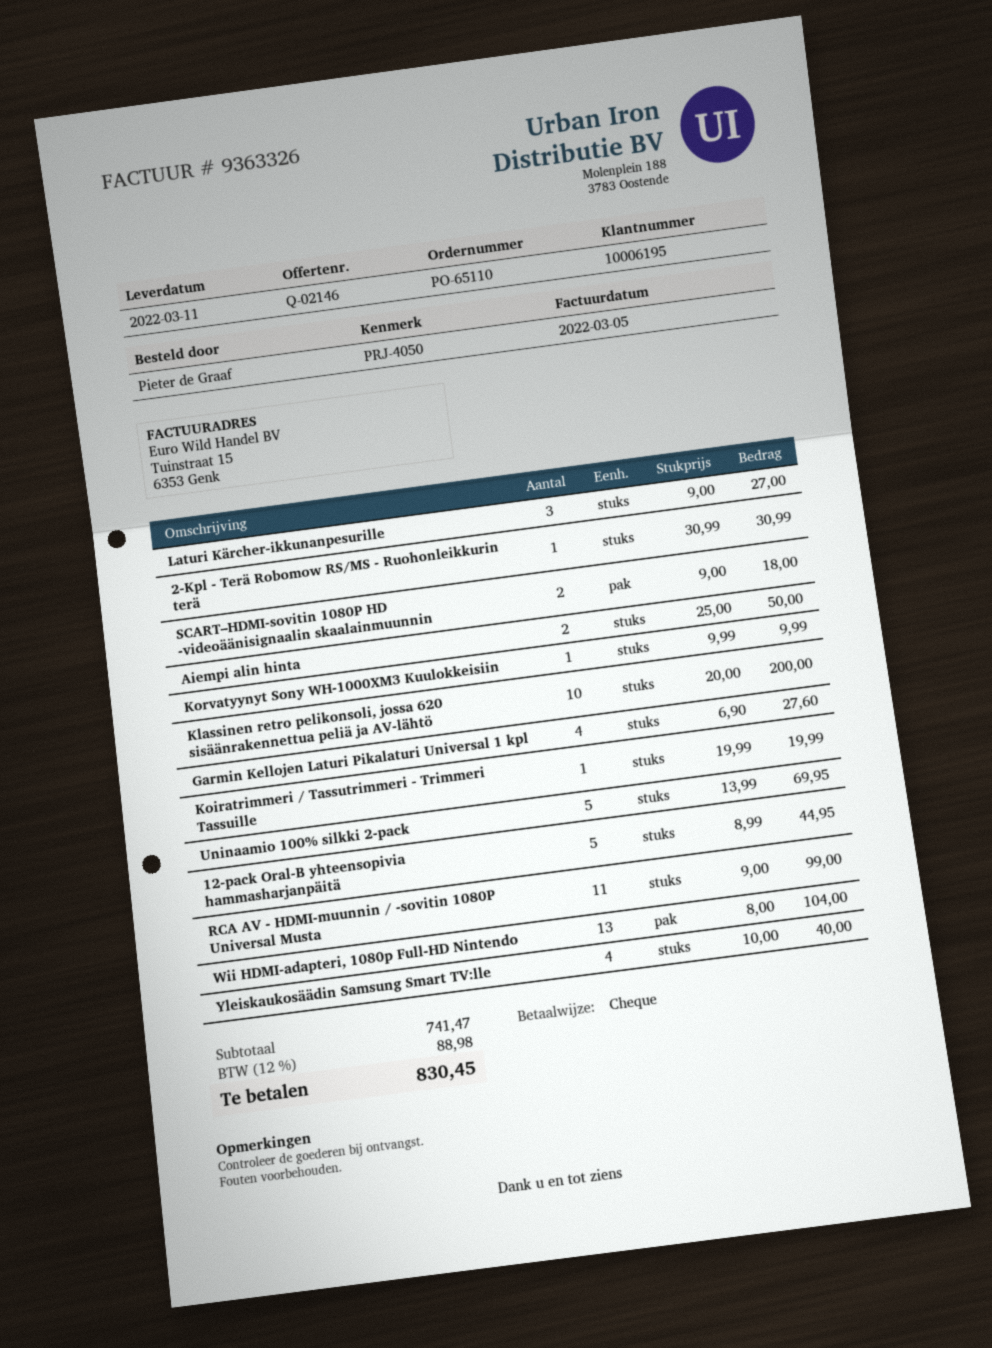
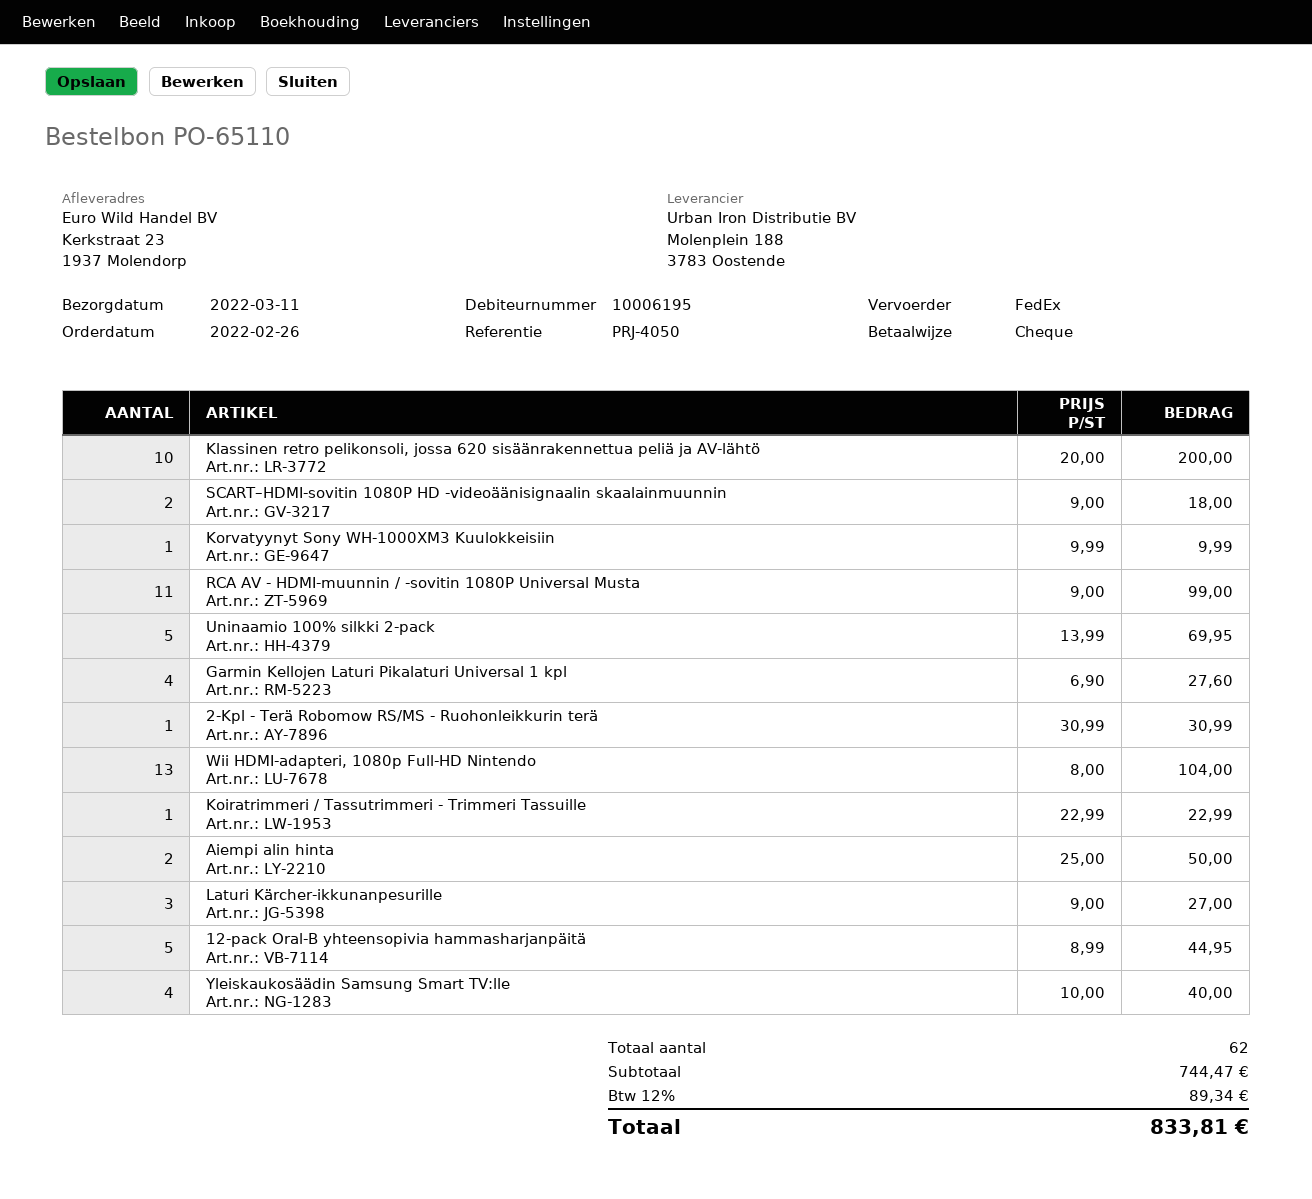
Koiratrimmeri / Tassutrimmeri - Trimmeri Tassuille: 1 x 19.99 = 19.99 -> 1 x 22.99 = 22.99
subtotal: 741.47 -> 744.47
tax: 12% = 88.98 -> 12% = 89.34
total: 830.45 -> 833.81

